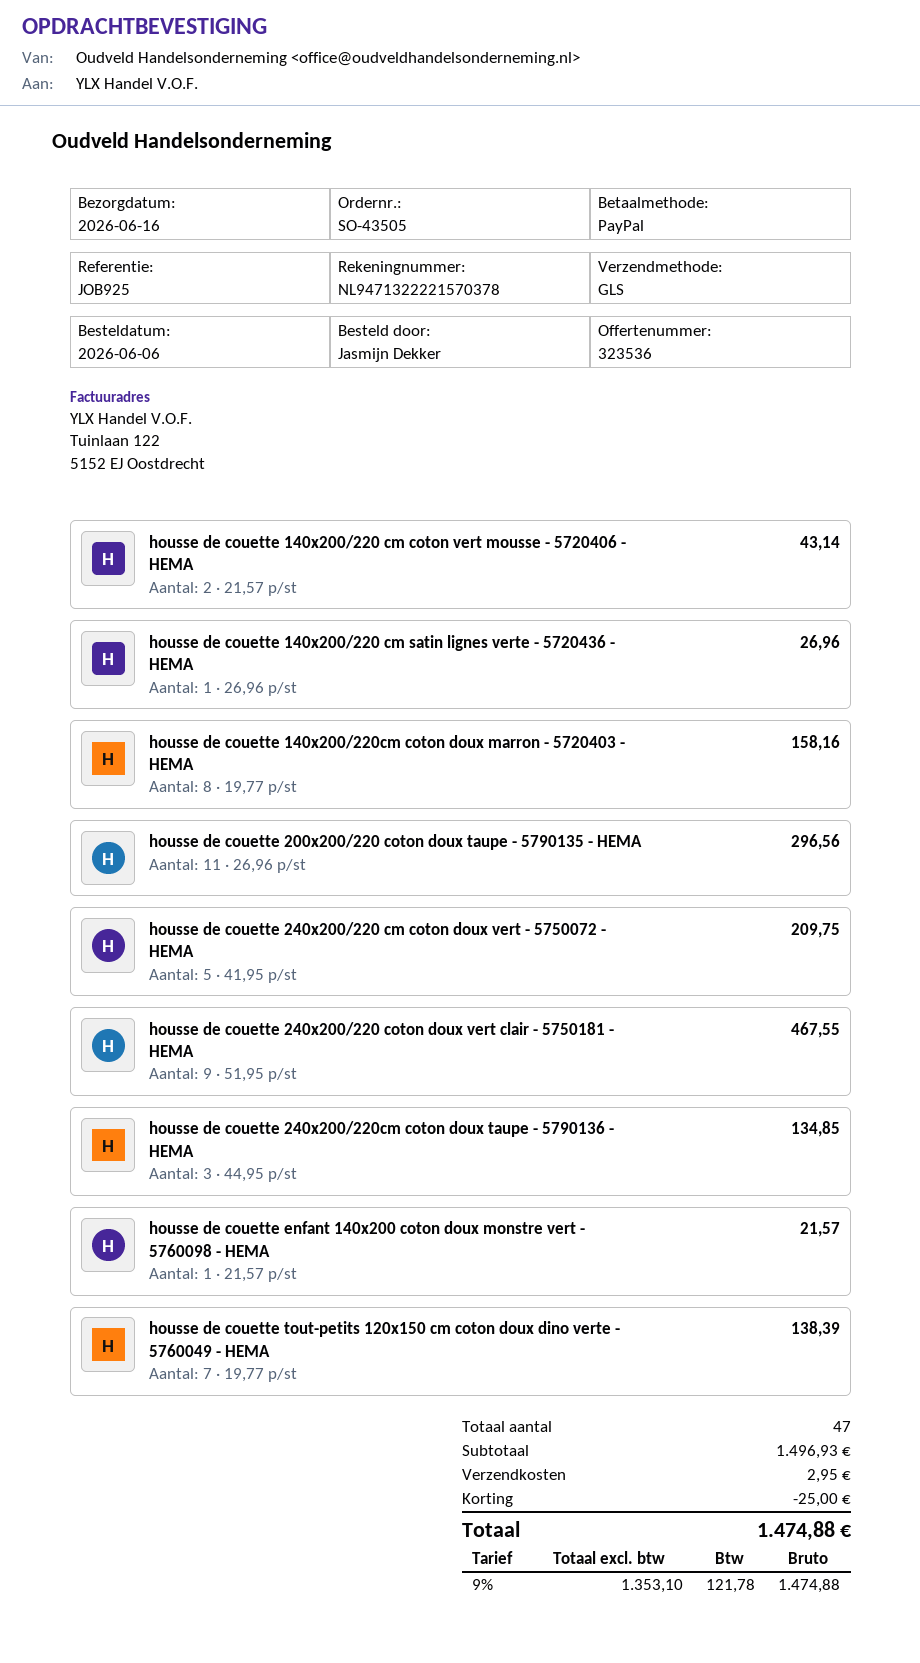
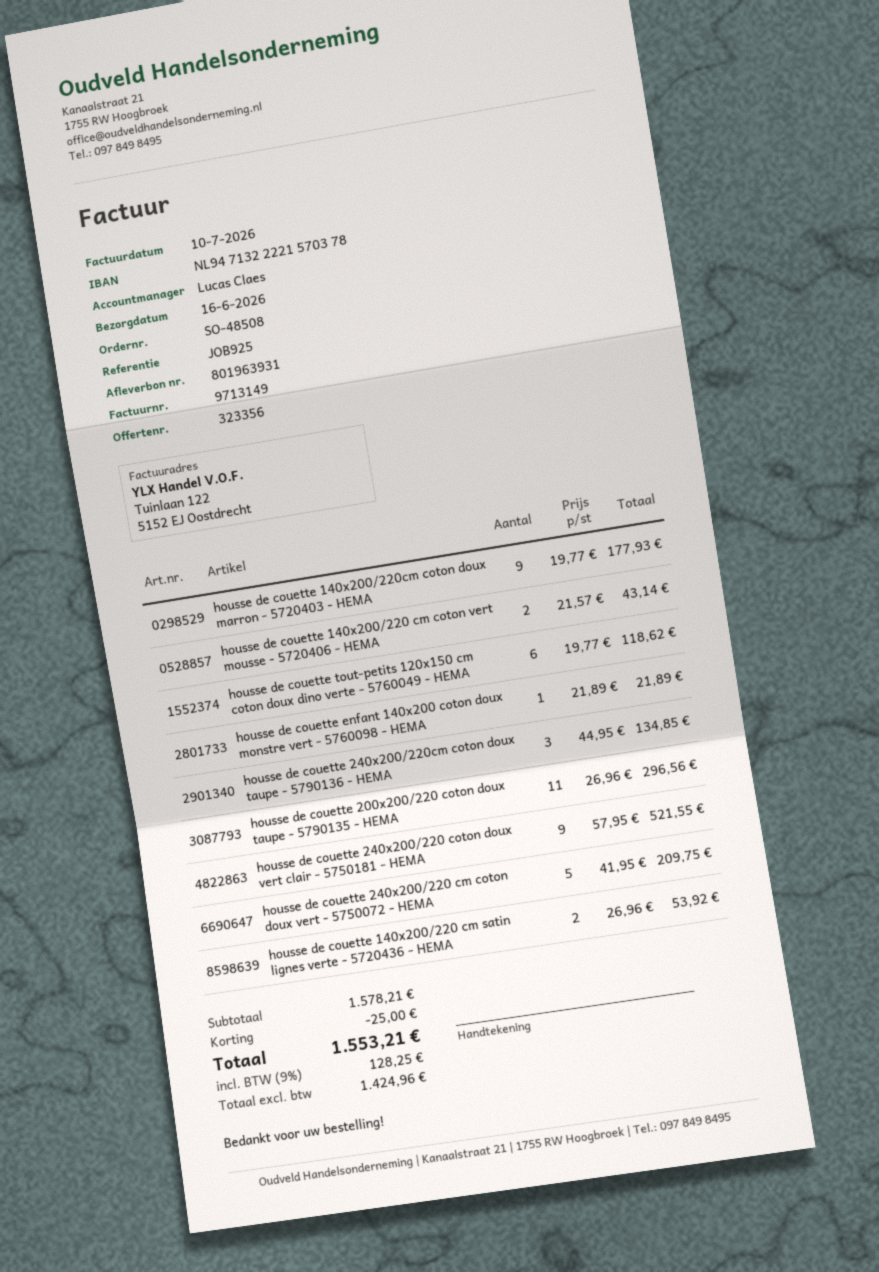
quote number: 323536 -> 323356
order number: SO-43505 -> SO-48508
housse de couette 140x200/220 cm satin lignes verte - 5720436 - HEMA: 1 x 26.96 = 26.96 -> 2 x 26.96 = 53.92
housse de couette 140x200/220cm coton doux marron - 5720403 - HEMA: 8 x 19.77 = 158.16 -> 9 x 19.77 = 177.93
housse de couette 240x200/220 coton doux vert clair - 5750181 - HEMA: 9 x 51.95 = 467.55 -> 9 x 57.95 = 521.55
housse de couette enfant 140x200 coton doux monstre vert - 5760098 - HEMA: 1 x 21.57 = 21.57 -> 1 x 21.89 = 21.89
housse de couette tout-petits 120x150 cm coton doux dino verte - 5760049 - HEMA: 7 x 19.77 = 138.39 -> 6 x 19.77 = 118.62
subtotal: 1496.93 -> 1578.21
shipping: 2.95 -> none
net: 1353.10 -> 1424.96
tax: 9% = 121.78 -> 9% = 128.25
total: 1474.88 -> 1553.21

